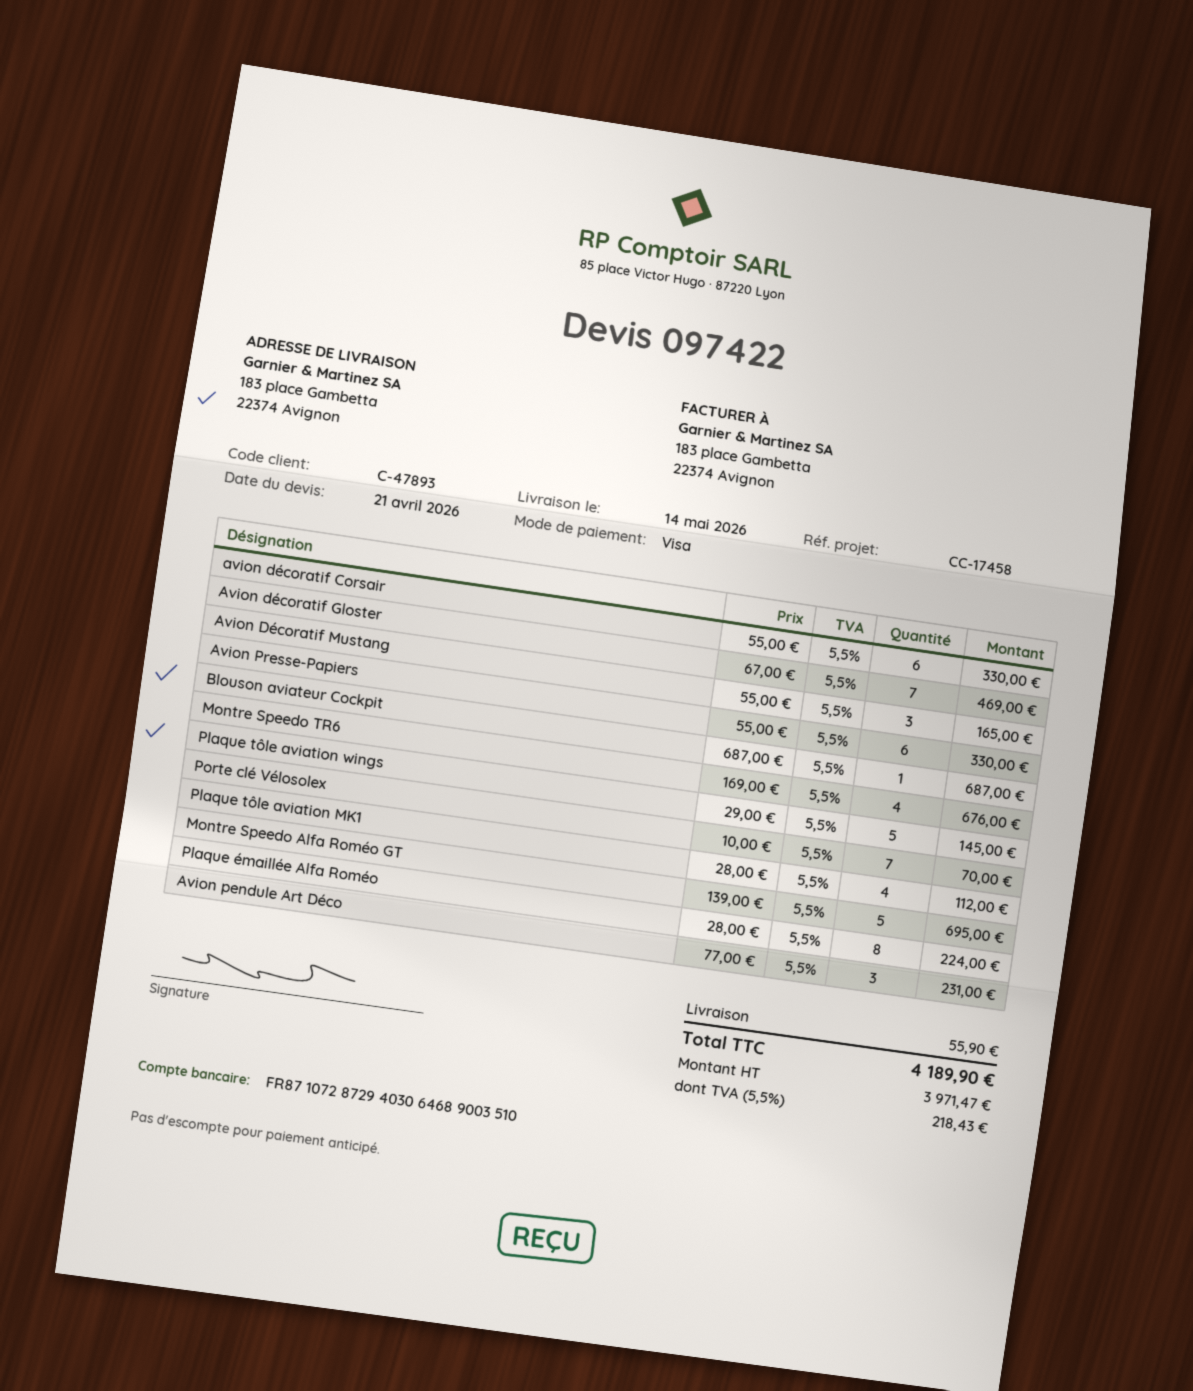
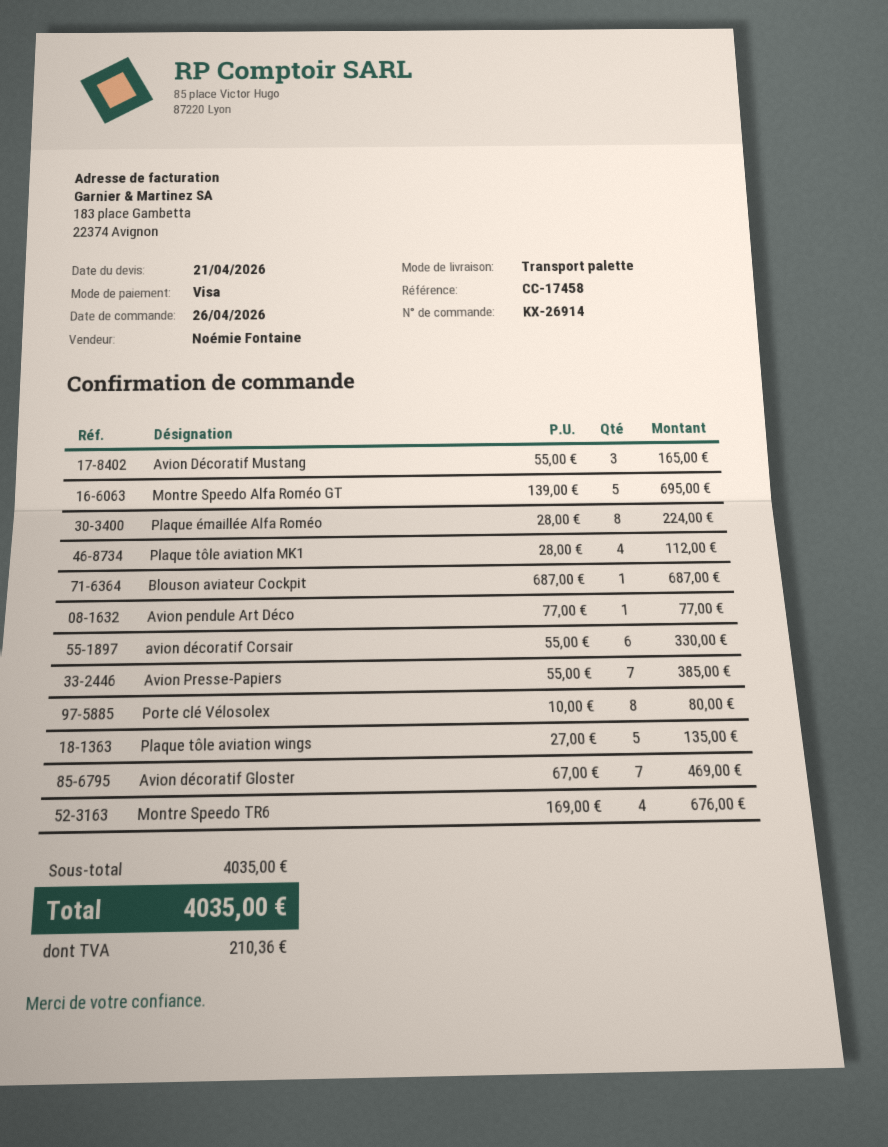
Avion Presse-Papiers: 6 x 55.00 = 330.00 -> 7 x 55.00 = 385.00
Plaque tôle aviation wings: 5 x 29.00 = 145.00 -> 5 x 27.00 = 135.00
Porte clé Vélosolex: 7 x 10.00 = 70.00 -> 8 x 10.00 = 80.00
Avion pendule Art Déco: 3 x 77.00 = 231.00 -> 1 x 77.00 = 77.00
shipping: 55.90 -> none
tax: 218.43 -> 210.36
total: 4189.90 -> 4035.00

